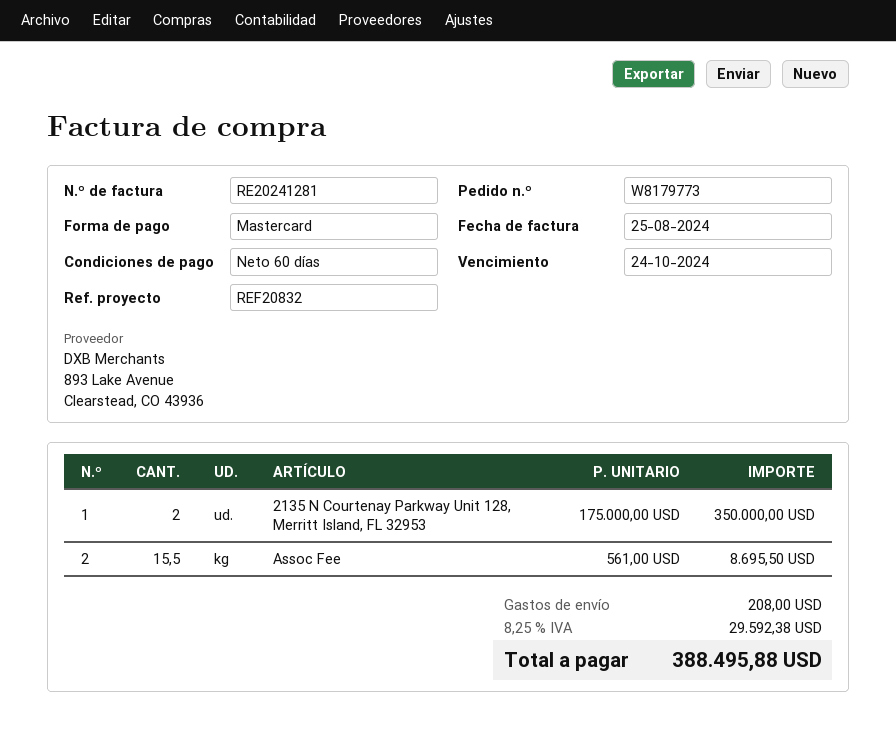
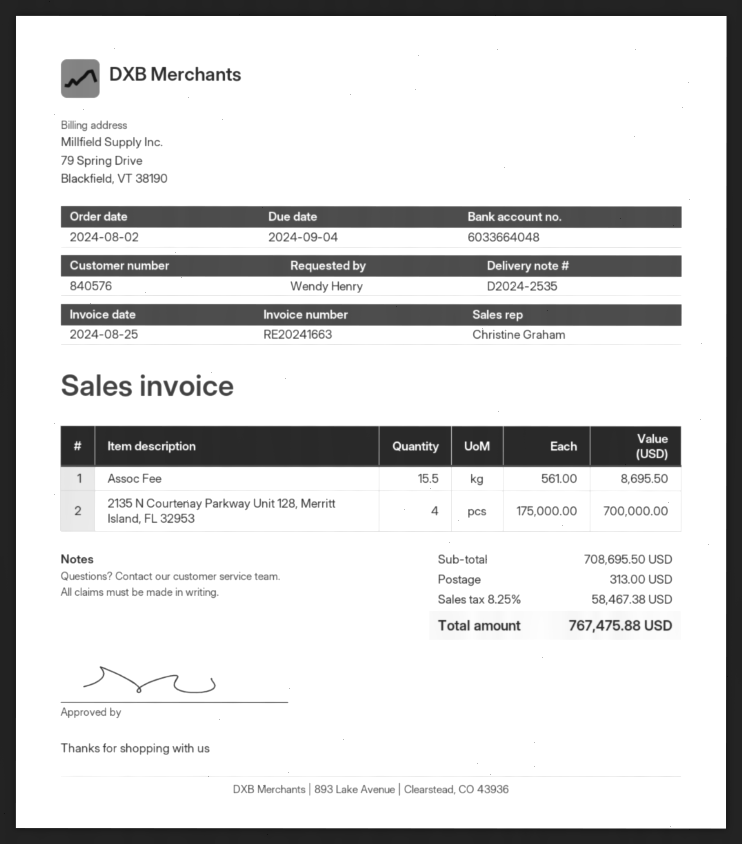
invoice number: RE20241281 -> RE20241663
due date: 2024-10-24 -> 2024-09-04
2135 N Courtenay Parkway Unit 128, Merritt Island, FL 32953: 2 x 175000.00 = 350000.00 -> 4 x 175000.00 = 700000.00
shipping: 208.00 -> 313.00
tax: 8.25% = 29592.38 -> 8.25% = 58467.38
total: 388495.88 -> 767475.88

